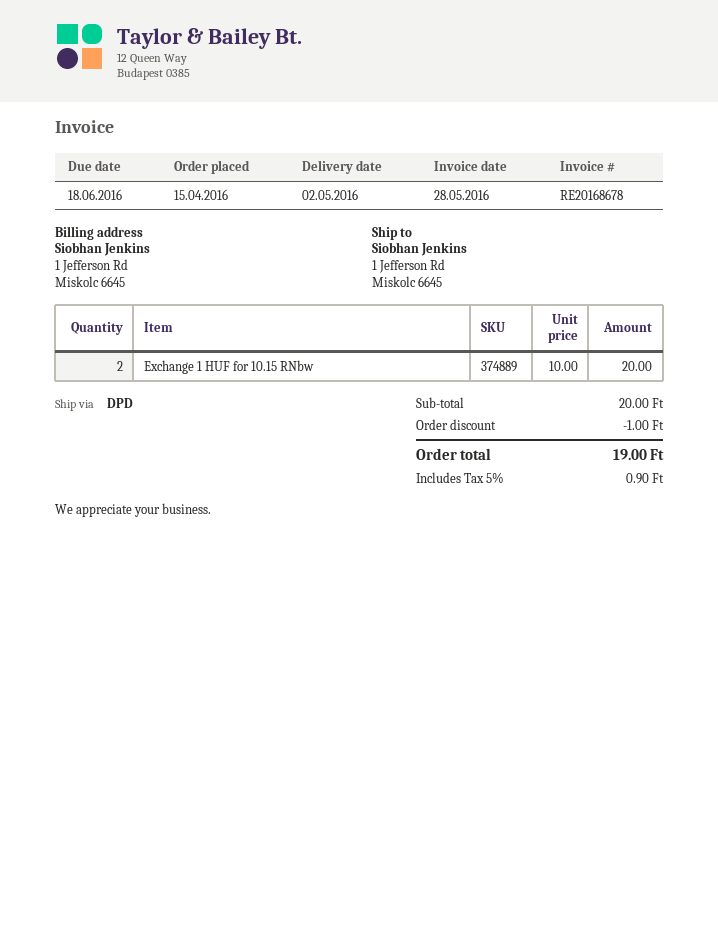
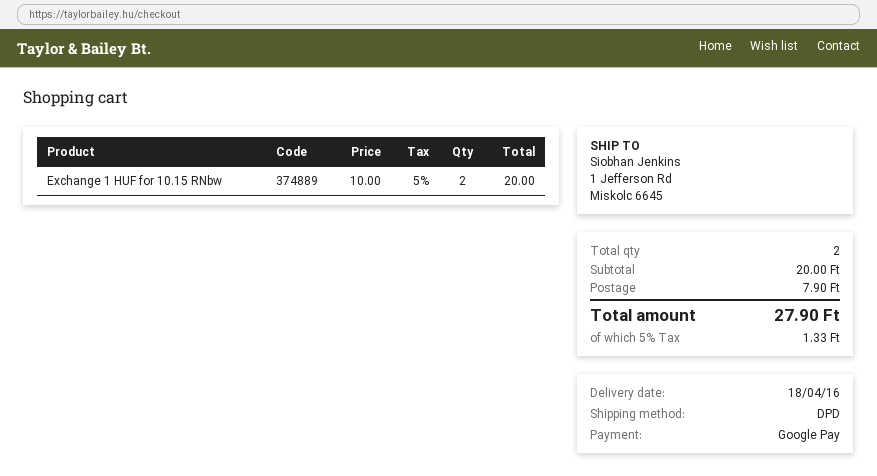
delivery date: 2016-05-02 -> 2016-04-18
discount: 1.00 -> none
shipping: none -> 7.90
tax: 5% = 0.90 -> 5% = 1.33
total: 19.00 -> 27.90

